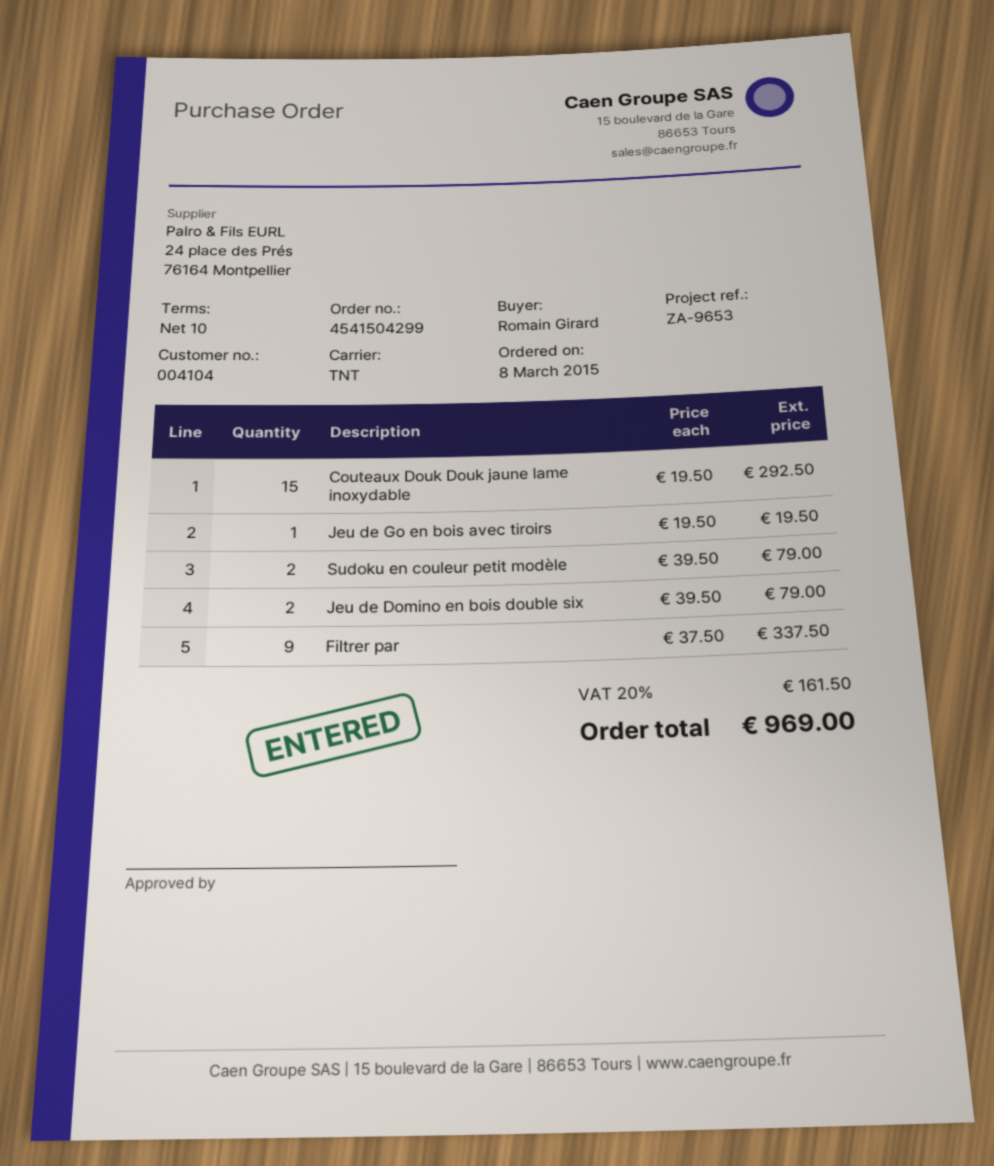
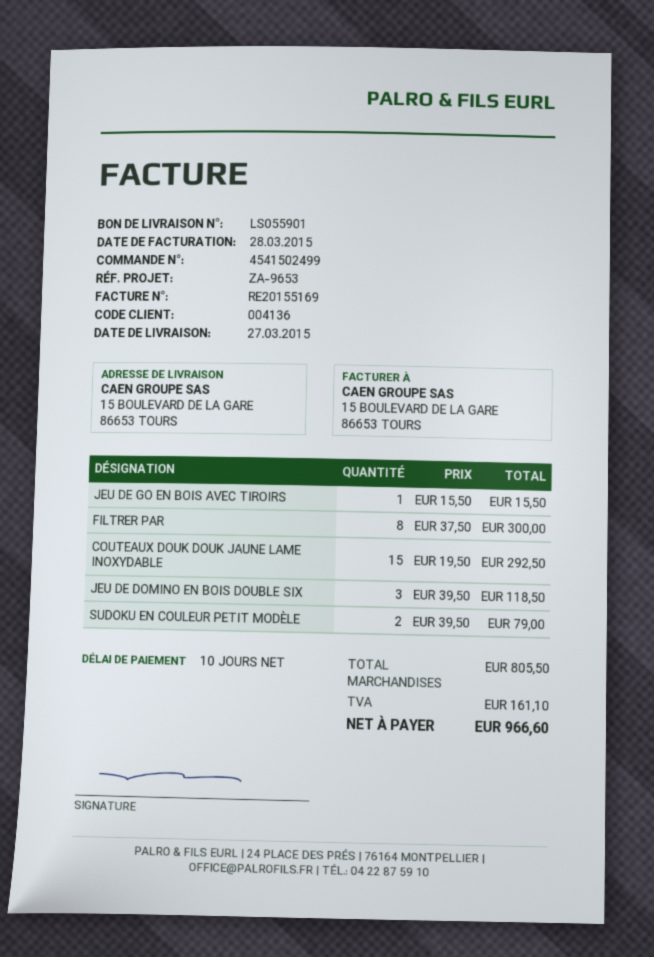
order number: 4541504299 -> 4541502499
customer number: 004104 -> 004136
Jeu de Go en bois avec tiroirs: 1 x 19.50 = 19.50 -> 1 x 15.50 = 15.50
Jeu de Domino en bois double six: 2 x 39.50 = 79.00 -> 3 x 39.50 = 118.50
Filtrer par: 9 x 37.50 = 337.50 -> 8 x 37.50 = 300.00
tax: 161.50 -> 161.10
total: 969.00 -> 966.60

